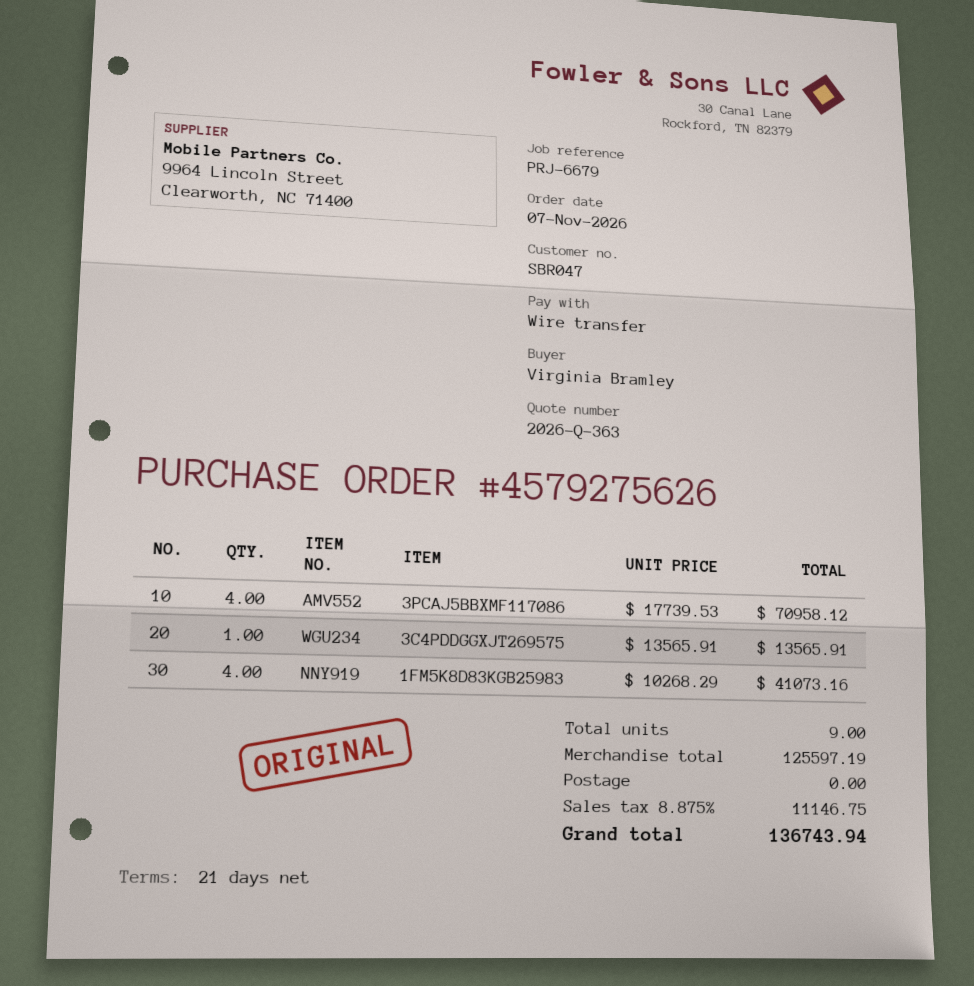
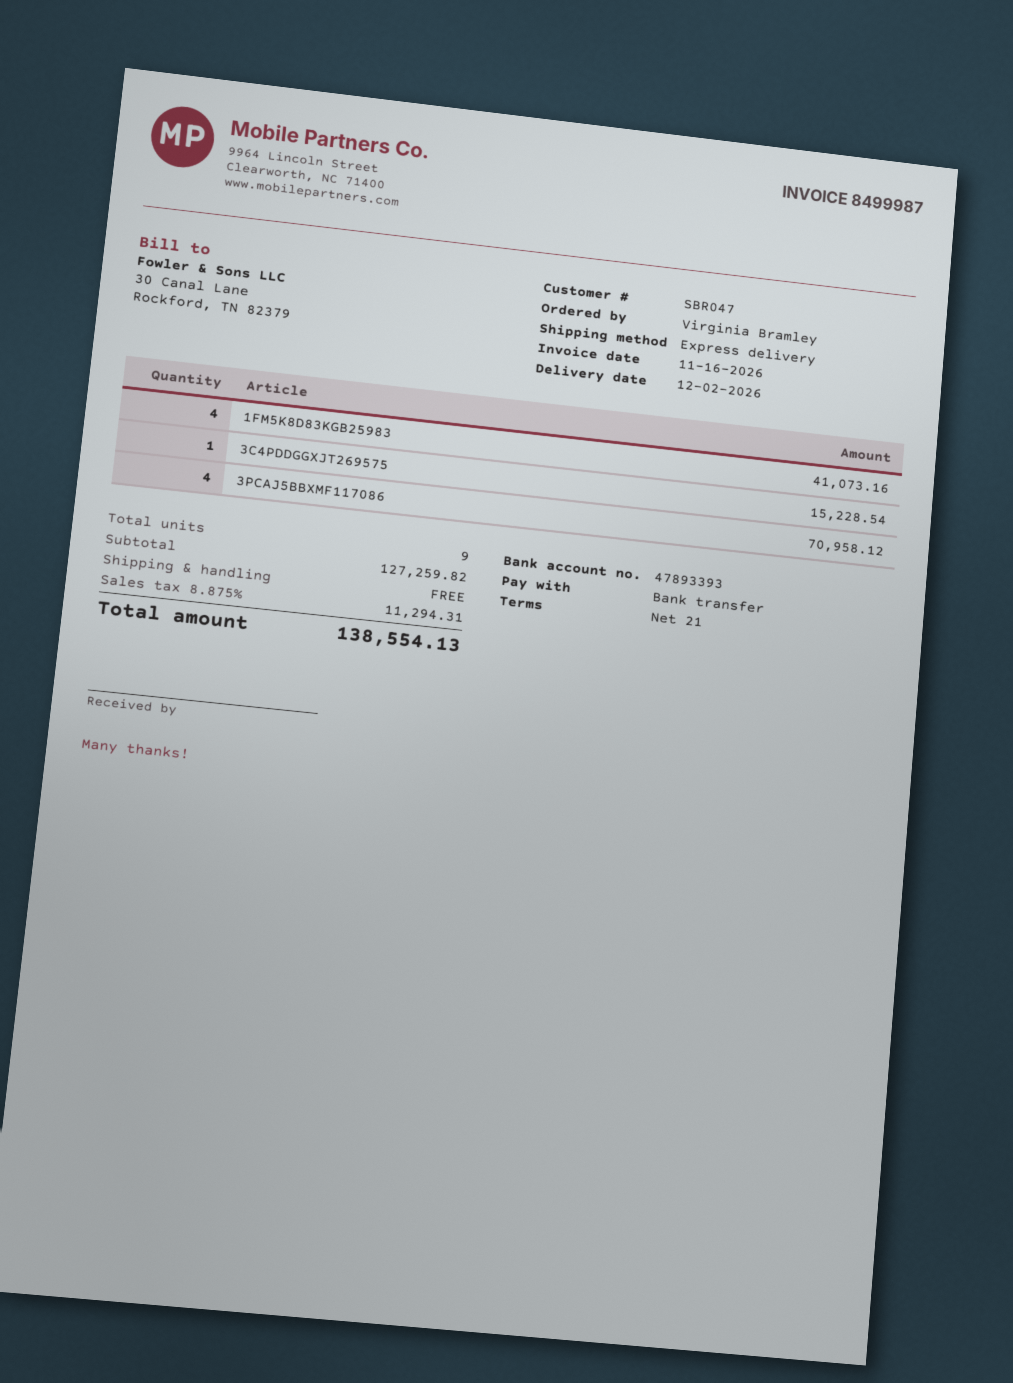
3C4PDDGGXJT269575: 1 for 13565.91 -> 1 for 15228.54
subtotal: 125597.19 -> 127259.82
tax: 8.875% = 11146.75 -> 8.875% = 11294.31
total: 136743.94 -> 138554.13

